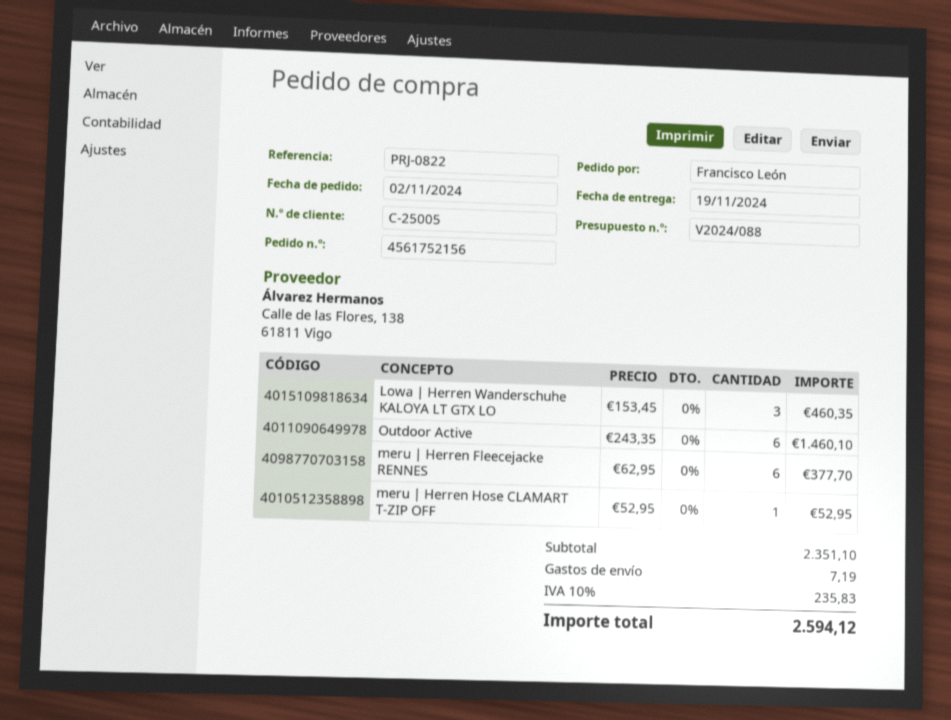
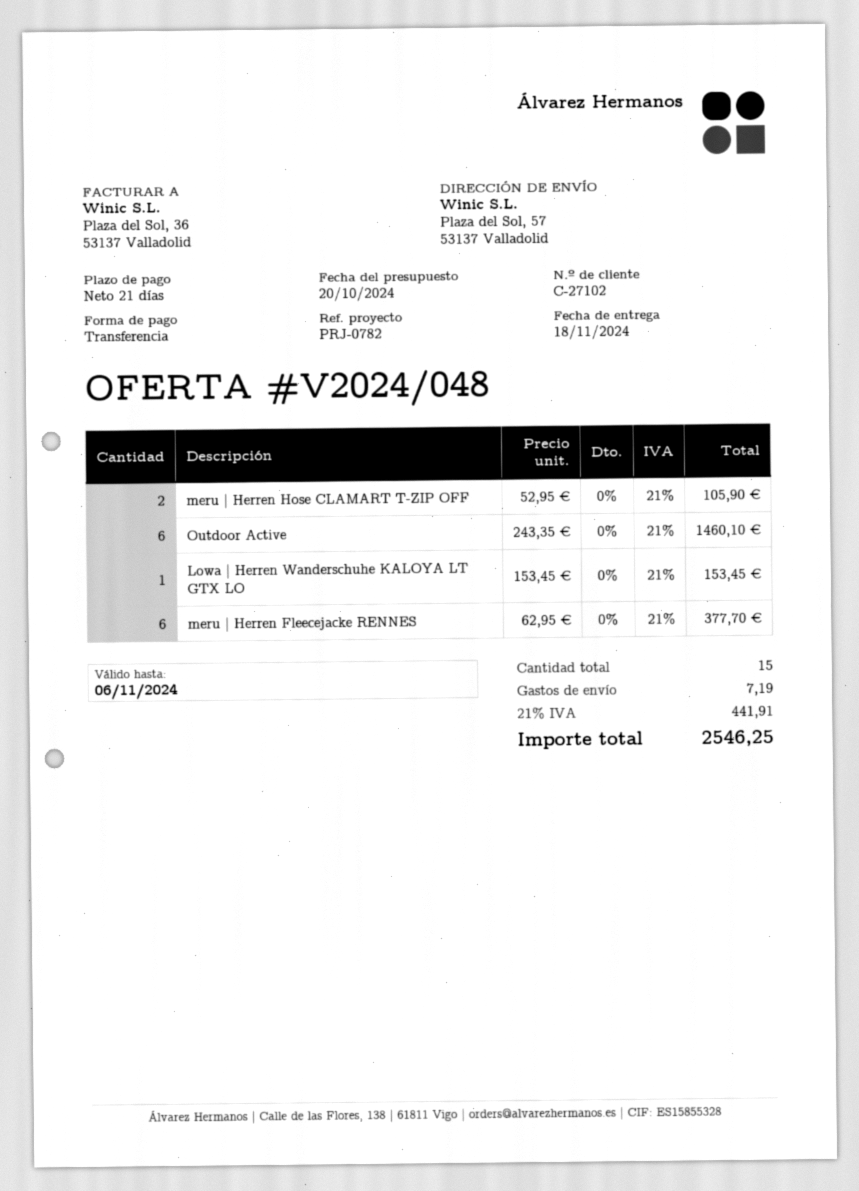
quote number: V2024/088 -> V2024/048
delivery date: 2024-11-19 -> 2024-11-18
customer number: C-25005 -> C-27102
reference: PRJ-0822 -> PRJ-0782
Lowa | Herren Wanderschuhe KALOYA LT GTX LO: 3 x 153.45 = 460.35 -> 1 x 153.45 = 153.45
meru | Herren Hose CLAMART T-ZIP OFF: 1 x 52.95 = 52.95 -> 2 x 52.95 = 105.90
tax: 10% = 235.83 -> 21% = 441.91
total: 2594.12 -> 2546.25

